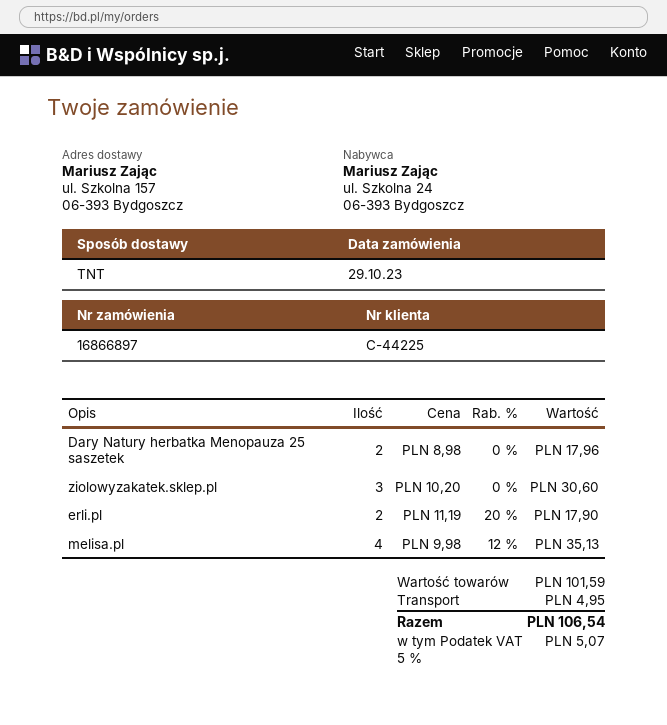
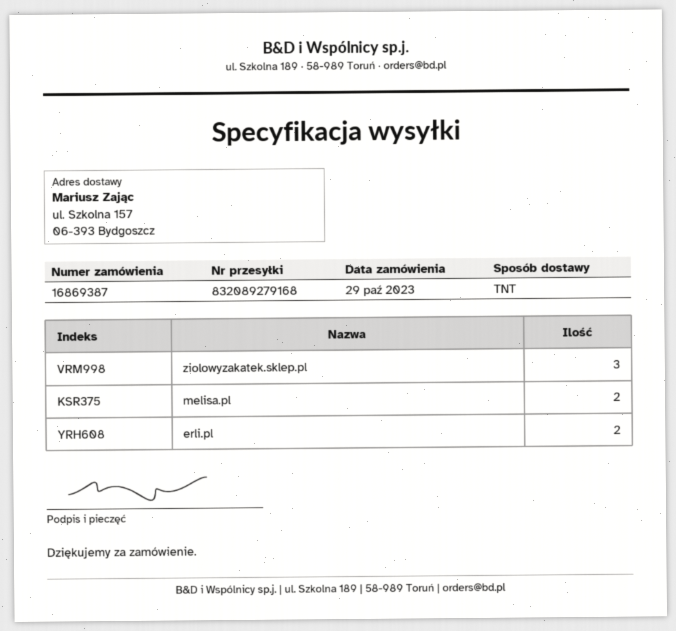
order number: 16866897 -> 16869387
Dary Natury herbatka Menopauza 25 saszetek: 2 -> none
melisa.pl: 4 -> 2

